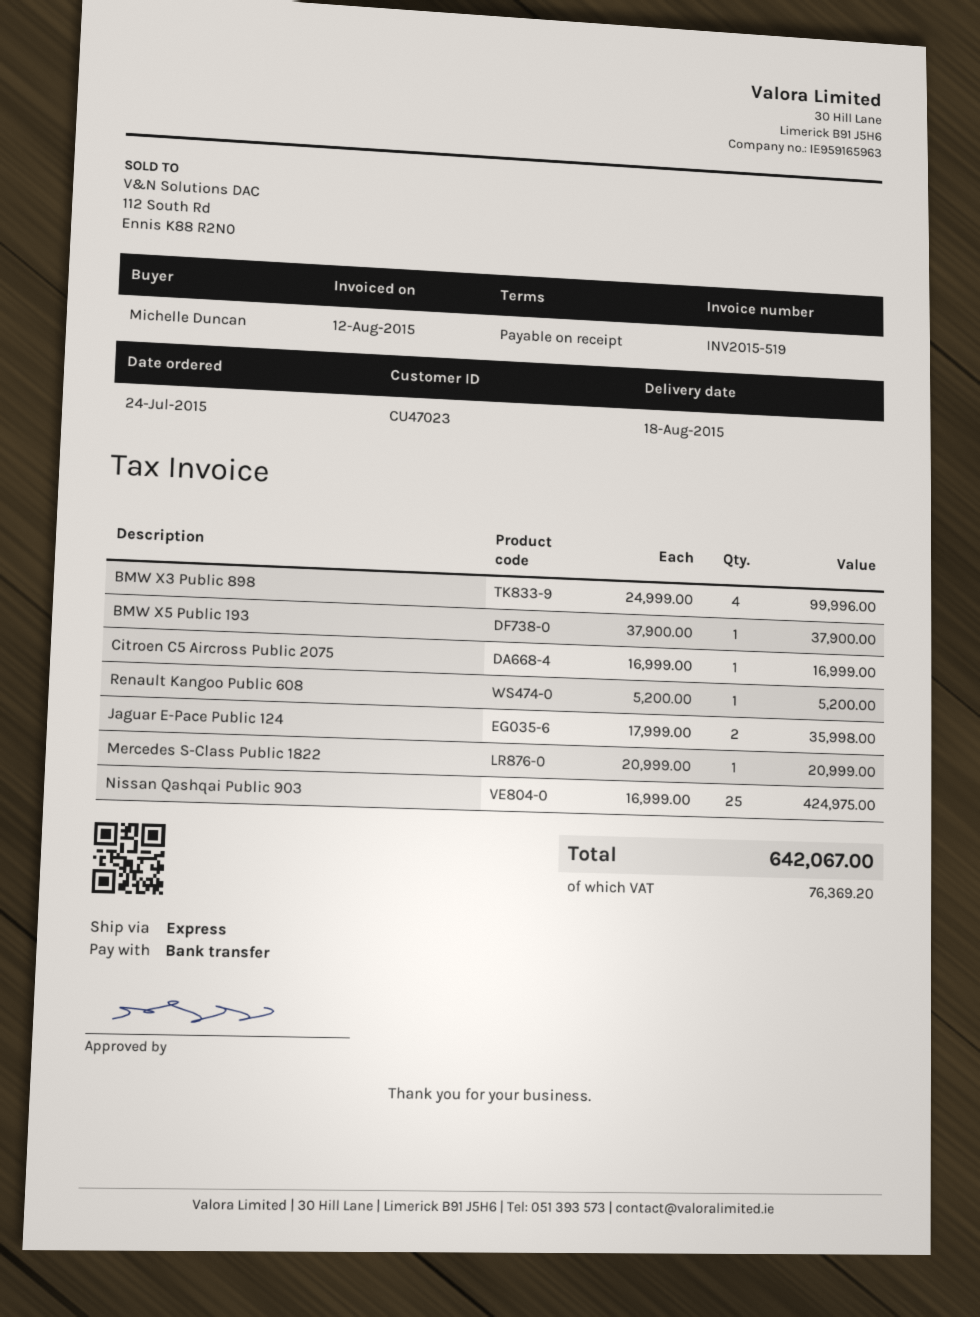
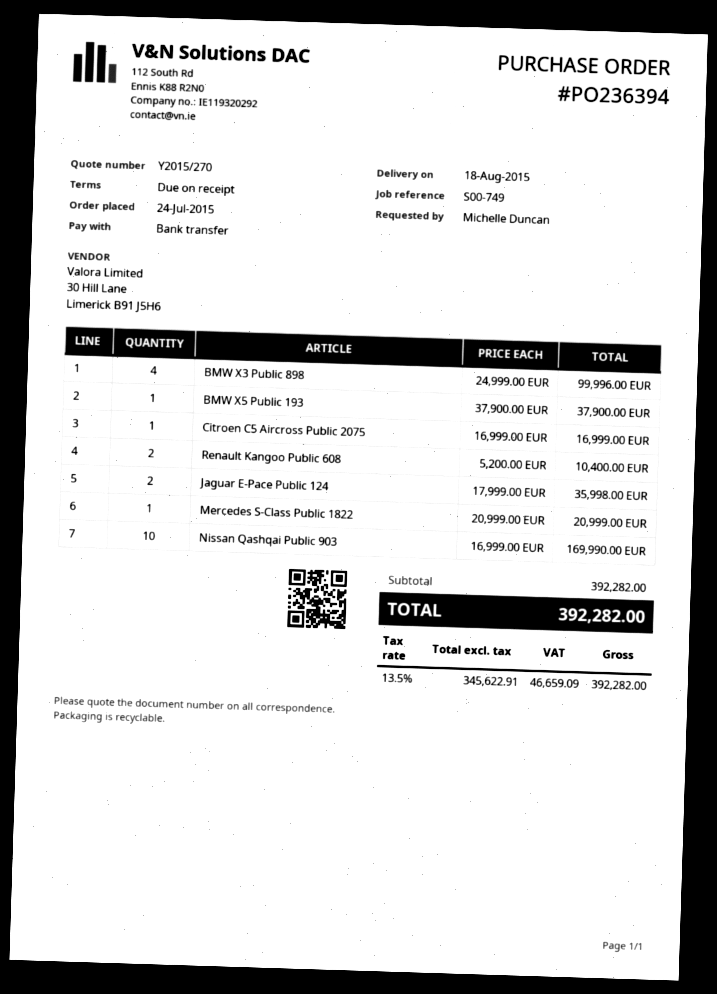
Renault Kangoo Public 608: 1 x 5200.00 = 5200.00 -> 2 x 5200.00 = 10400.00
Nissan Qashqai Public 903: 25 x 16999.00 = 424975.00 -> 10 x 16999.00 = 169990.00
tax: 76369.20 -> 46659.09
total: 642067.00 -> 392282.00

